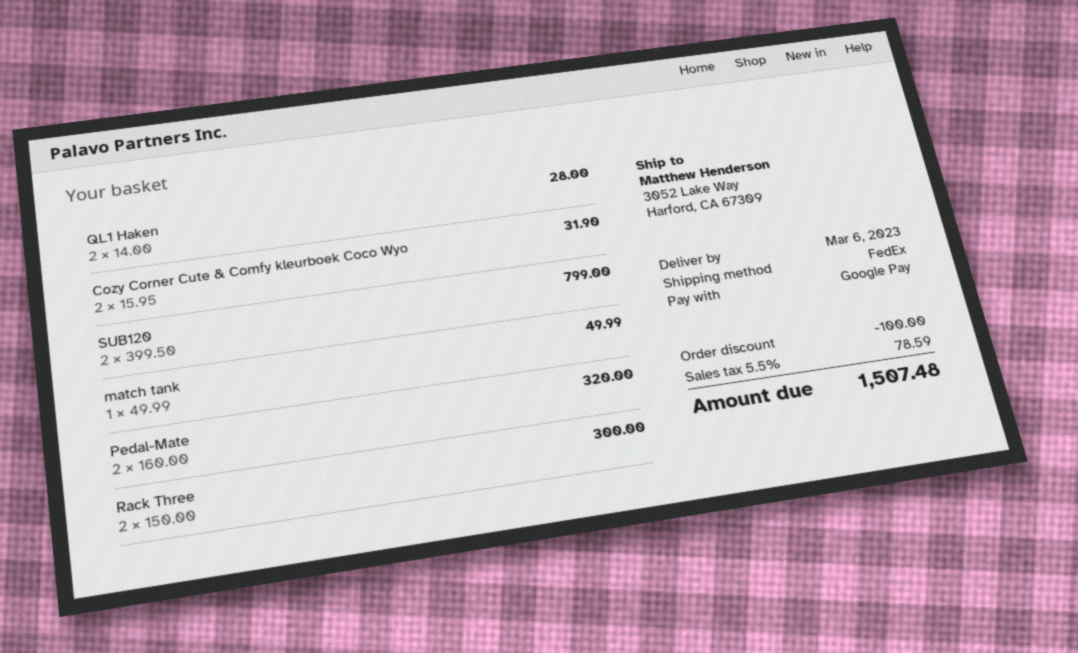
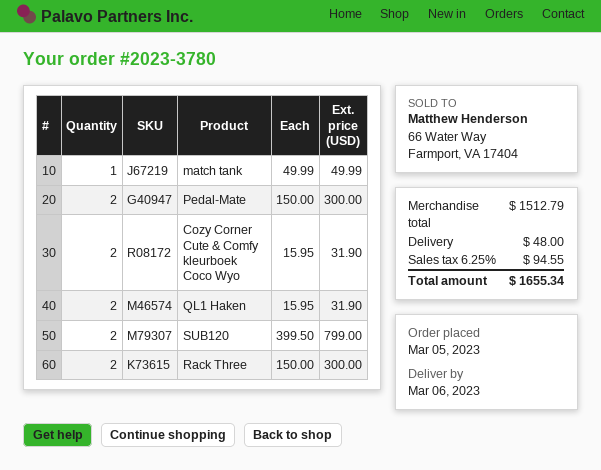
QL1 Haken: 2 x 14.00 = 28.00 -> 2 x 15.95 = 31.90
Pedal-Mate: 2 x 160.00 = 320.00 -> 2 x 150.00 = 300.00
discount: 100.00 -> none
shipping: none -> 48.00
tax: 5.5% = 78.59 -> 6.25% = 94.55
total: 1507.48 -> 1655.34

